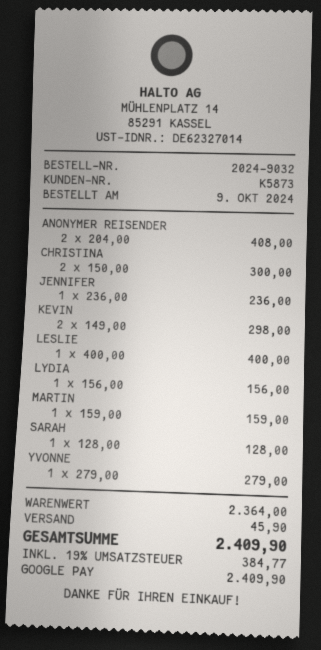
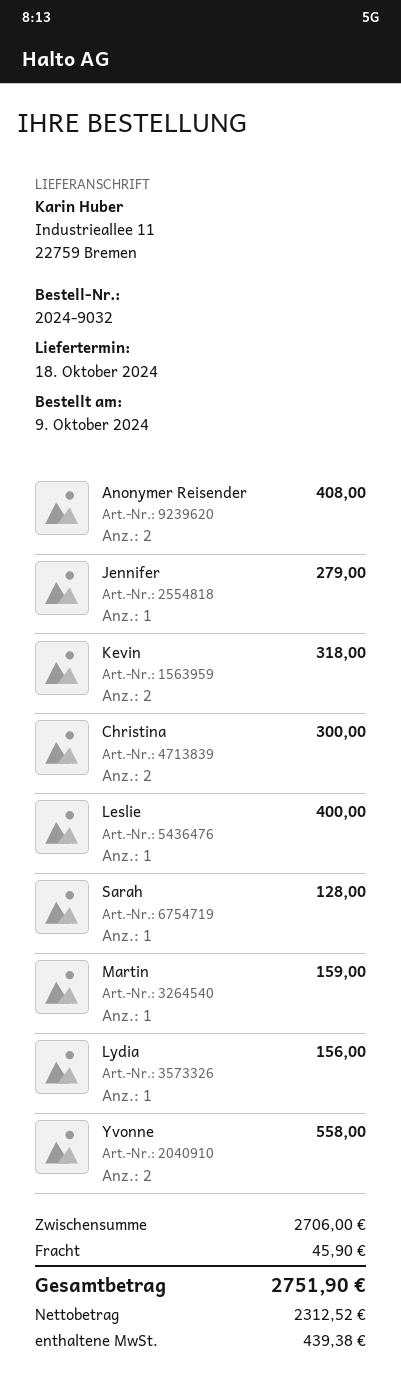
JENNIFER: 1 for 236.00 -> 1 for 279.00
KEVIN: 2 for 298.00 -> 2 for 318.00
YVONNE: 1 for 279.00 -> 2 for 558.00
subtotal: 2364.00 -> 2706.00
tax: 384.77 -> 439.38
total: 2409.90 -> 2751.90

